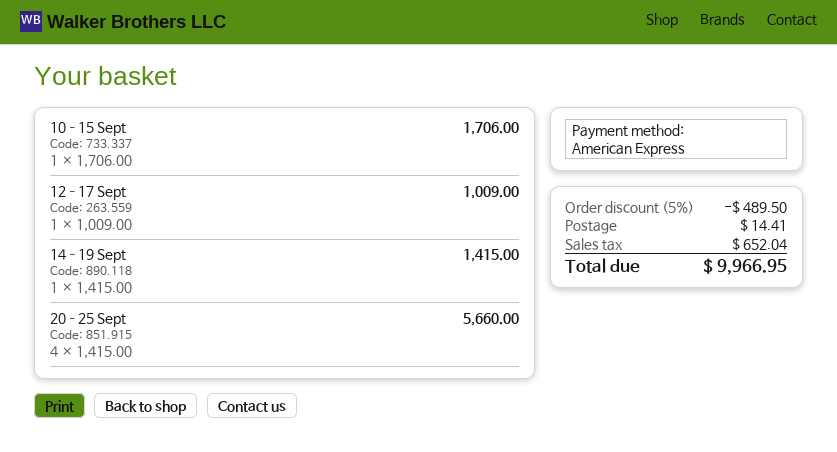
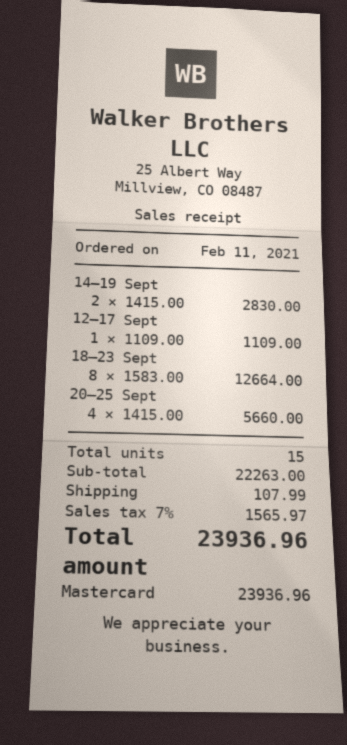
payment method: American Express -> Mastercard
10–15 Sept: 1 x 1706.00 = 1706.00 -> none
12–17 Sept: 1 x 1009.00 = 1009.00 -> 1 x 1109.00 = 1109.00
14–19 Sept: 1 x 1415.00 = 1415.00 -> 2 x 1415.00 = 2830.00
18–23 Sept: none -> 8 x 1583.00 = 12664.00
discount: 5% = 489.50 -> none
shipping: 14.41 -> 107.99
tax: 652.04 -> 1565.97
total: 9966.95 -> 23936.96

